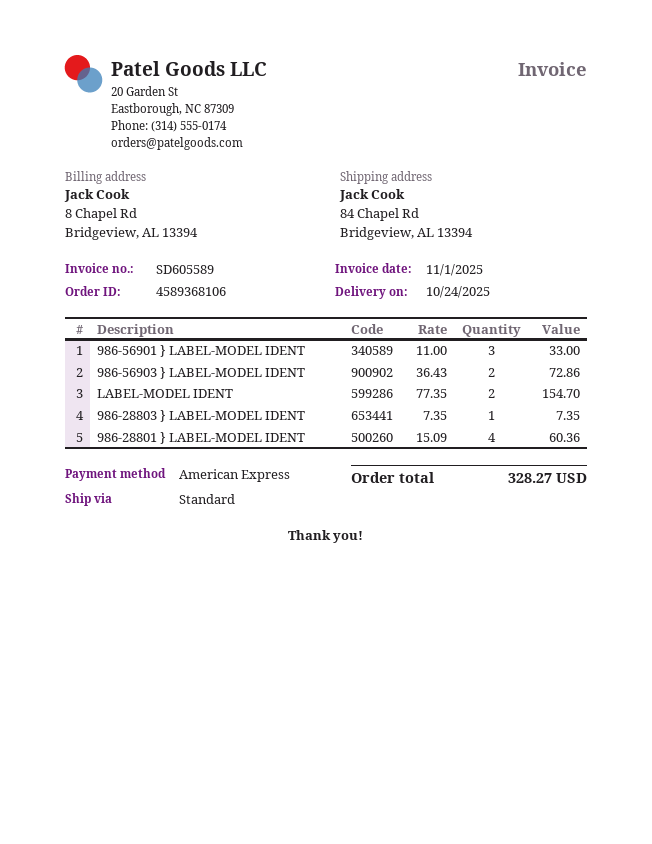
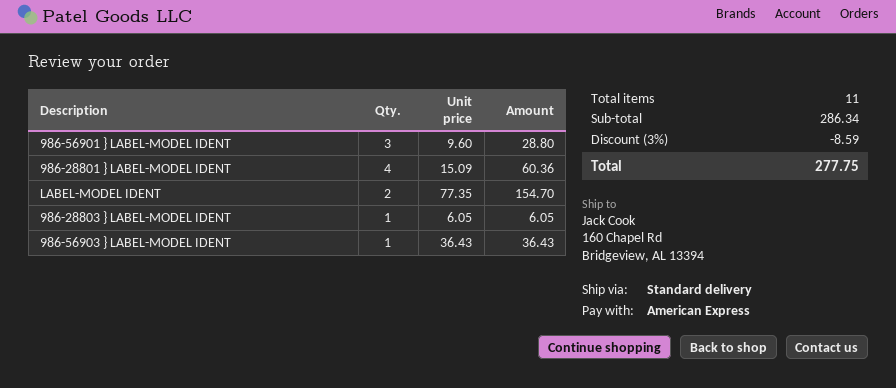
ship to: 84 Chapel Rd, Bridgeview, AL 13394 -> 160 Chapel Rd, Bridgeview, AL 13394
986-56901 } LABEL-MODEL IDENT: 3 x 11.00 = 33.00 -> 3 x 9.60 = 28.80
986-56903 } LABEL-MODEL IDENT: 2 x 36.43 = 72.86 -> 1 x 36.43 = 36.43
986-28803 } LABEL-MODEL IDENT: 1 x 7.35 = 7.35 -> 1 x 6.05 = 6.05
discount: none -> 3% = 8.59
total: 328.27 -> 277.75

